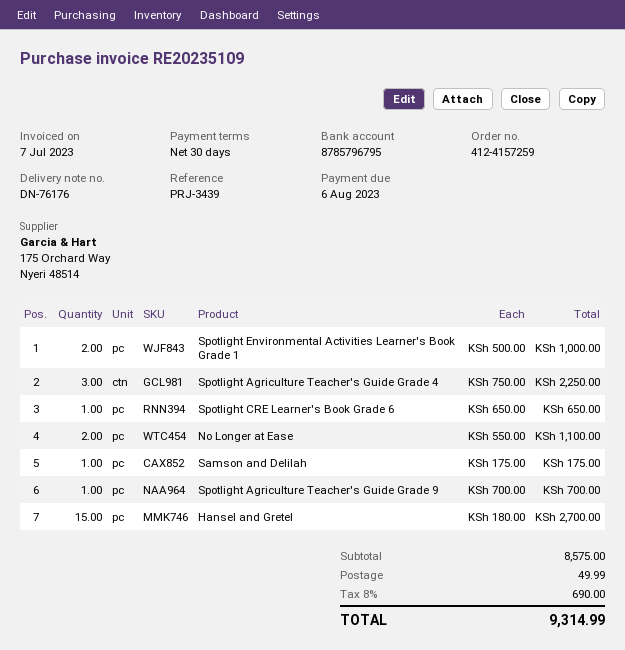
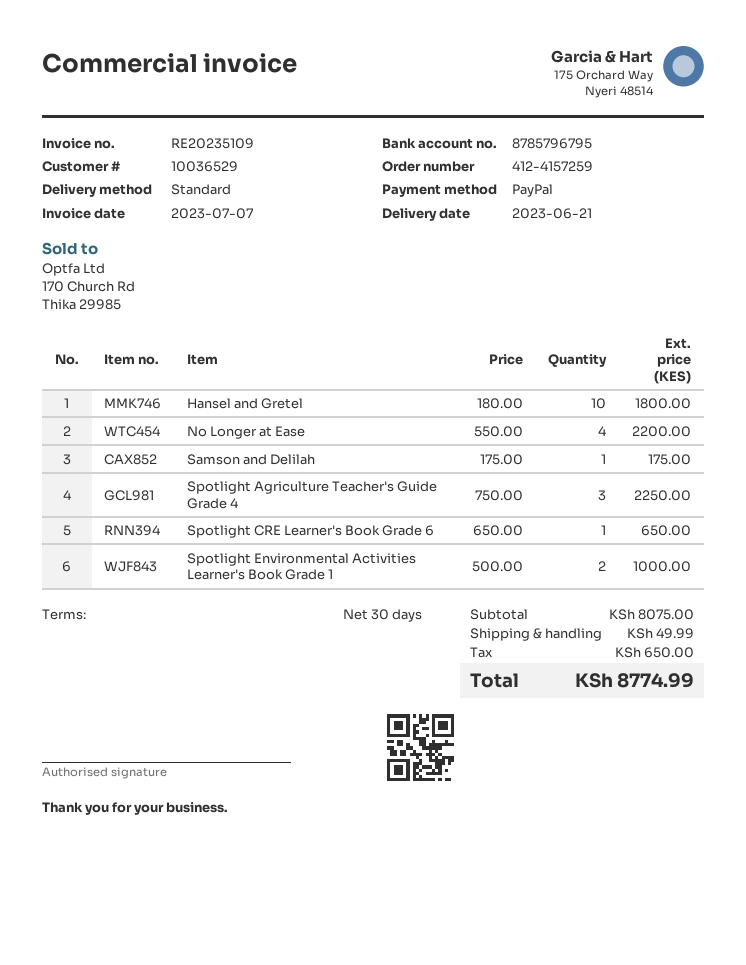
No Longer at Ease: 2 x 550.00 = 1100.00 -> 4 x 550.00 = 2200.00
Spotlight Agriculture Teacher's Guide Grade 9: 1 x 700.00 = 700.00 -> none
Hansel and Gretel: 15 x 180.00 = 2700.00 -> 10 x 180.00 = 1800.00
subtotal: 8575.00 -> 8075.00
tax: 690.00 -> 650.00
total: 9314.99 -> 8774.99

